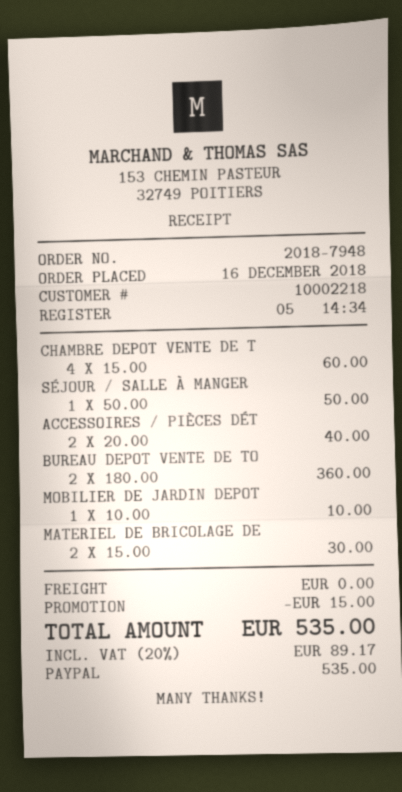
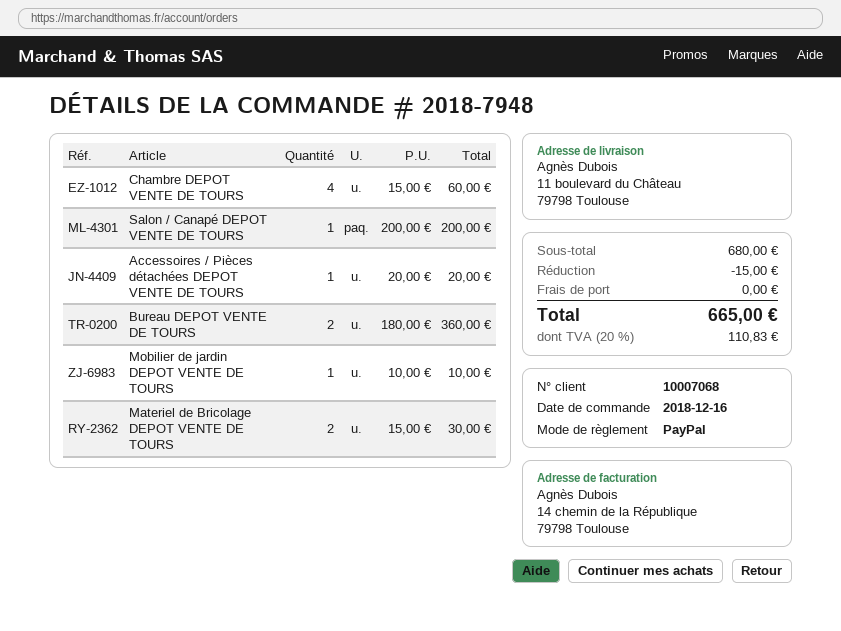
customer number: 10002218 -> 10007068
SÉJOUR / SALLE À MANGER: 1 x 50.00 = 50.00 -> none
ACCESSOIRES / PIÈCES DÉT: 2 x 20.00 = 40.00 -> 1 x 20.00 = 20.00
Salon / Canapé DEPOT VENTE DE TOURS: none -> 1 x 200.00 = 200.00
tax: 20% = 89.17 -> 20% = 110.83
total: 535.00 -> 665.00

